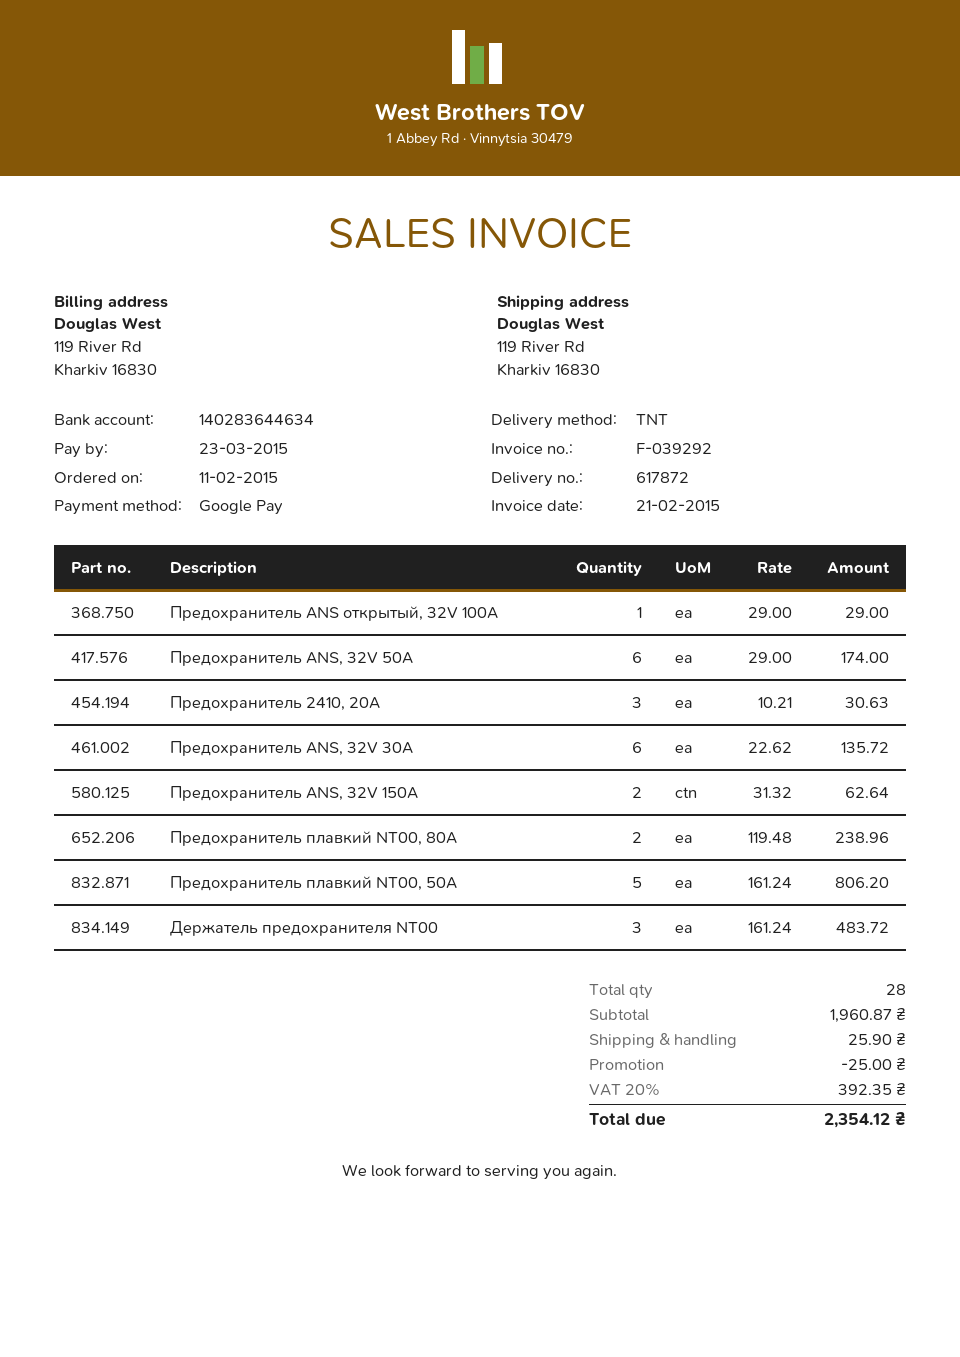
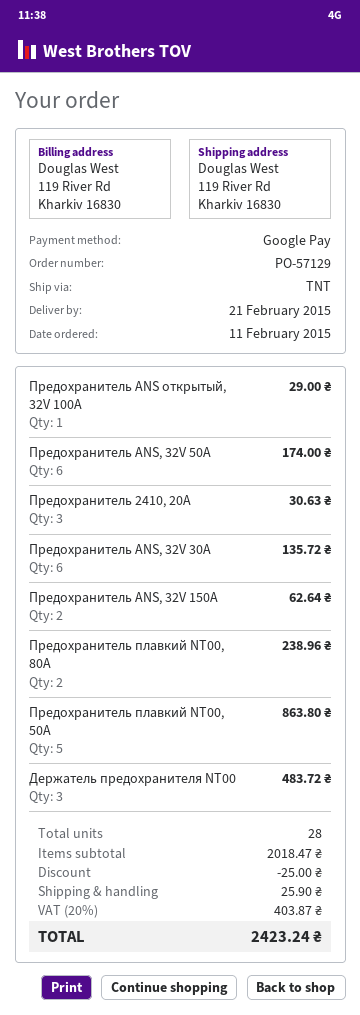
Предохранитель плавкий NT00, 50А: 5 for 806.20 -> 5 for 863.80
subtotal: 1960.87 -> 2018.47
tax: 20% = 392.35 -> 20% = 403.87
total: 2354.12 -> 2423.24

